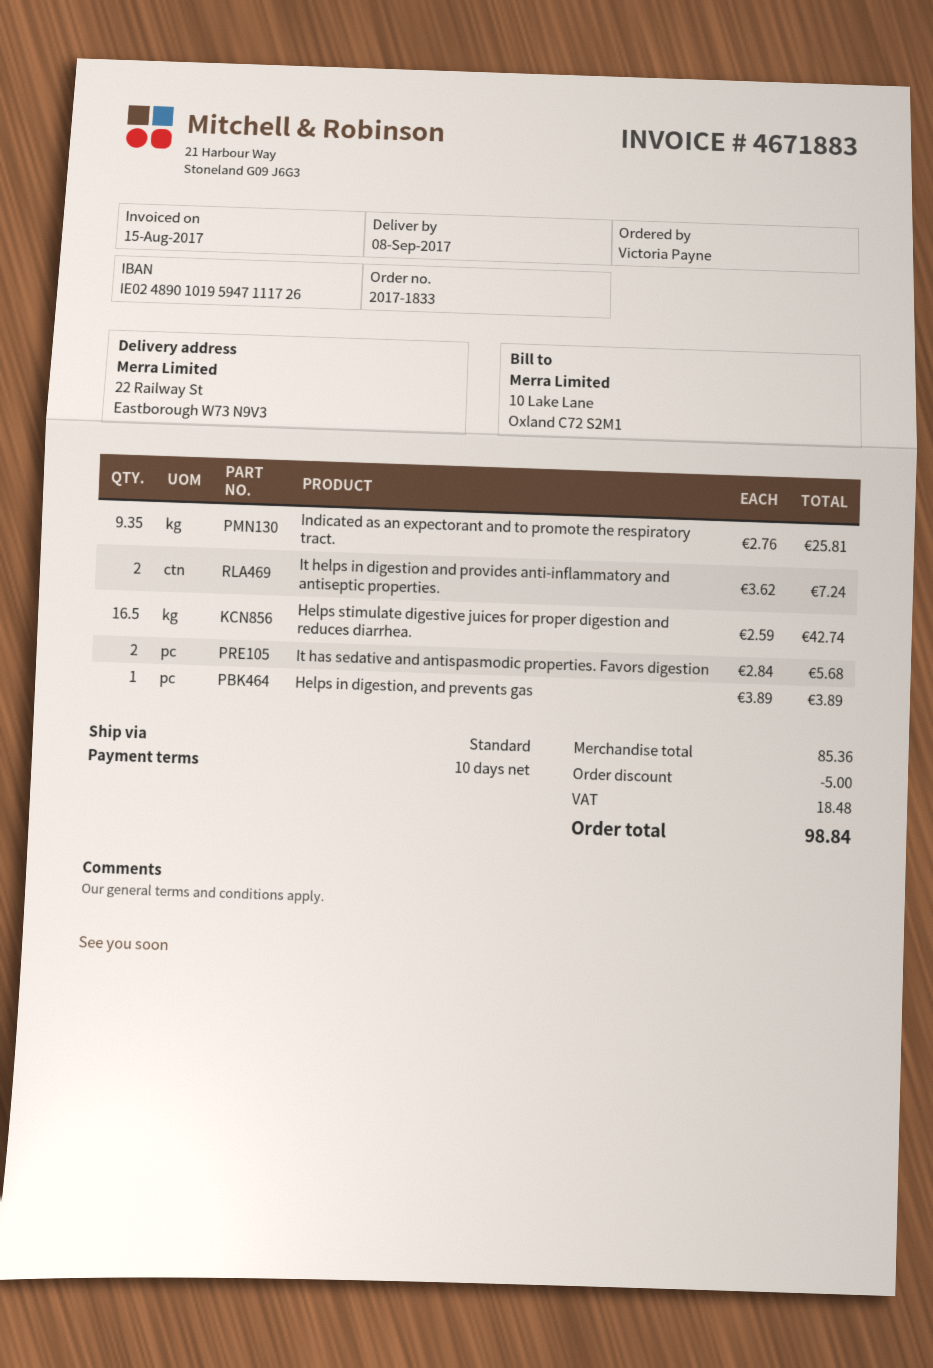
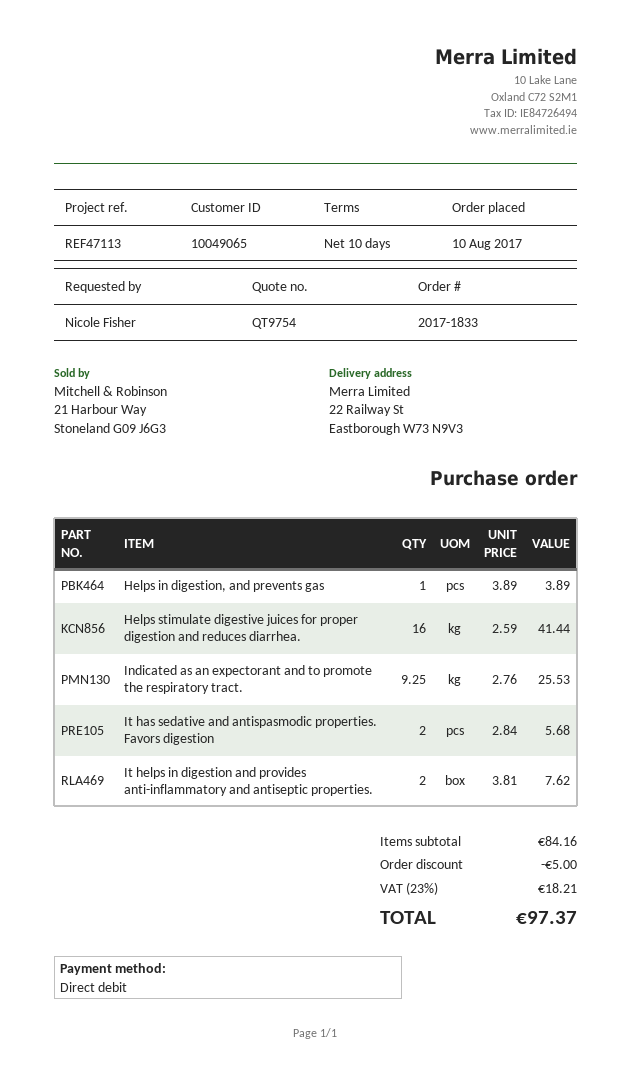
ordered by: Victoria Payne -> Nicole Fisher
Indicated as an expectorant and to promote the respiratory tract.: 9.35 x 2.76 = 25.81 -> 9.25 x 2.76 = 25.53
It helps in digestion and provides anti-inflammatory and antiseptic properties.: 2 x 3.62 = 7.24 -> 2 x 3.81 = 7.62
Helps stimulate digestive juices for proper digestion and reduces diarrhea.: 16.5 x 2.59 = 42.74 -> 16 x 2.59 = 41.44
subtotal: 85.36 -> 84.16
tax: 18.48 -> 18.21
total: 98.84 -> 97.37

